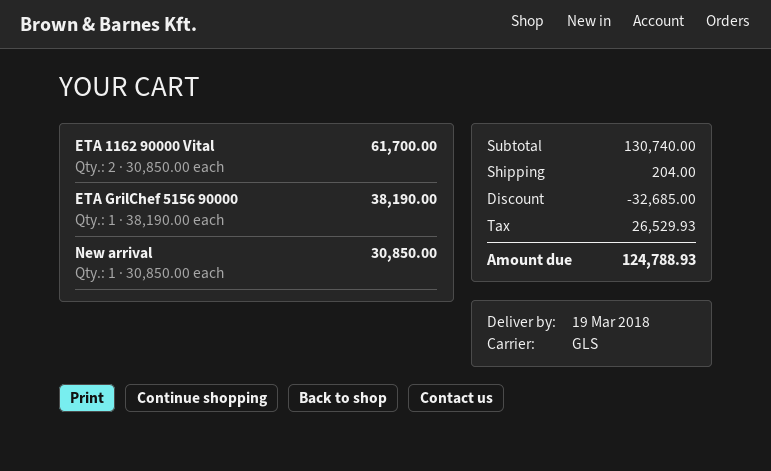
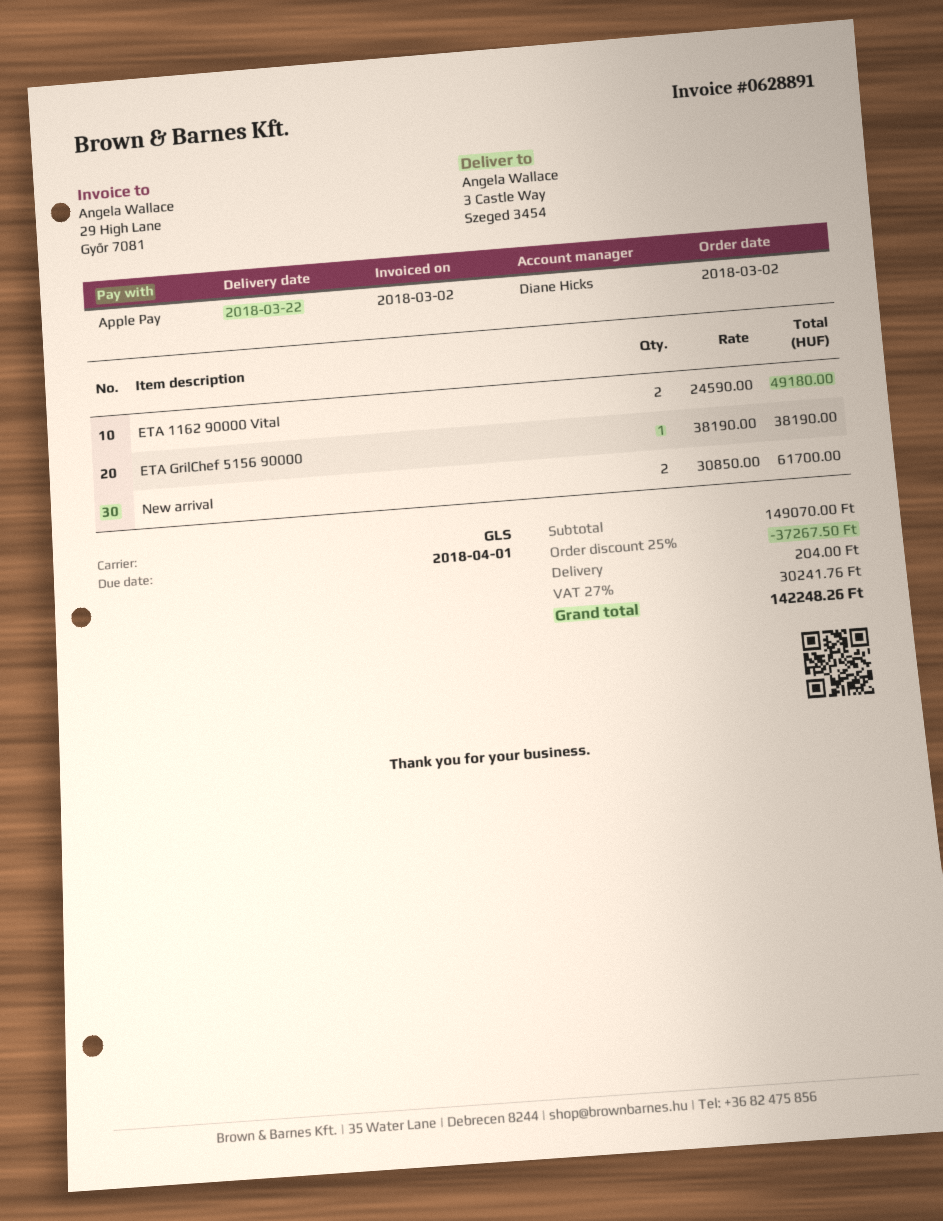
delivery date: 2018-03-19 -> 2018-03-22
ETA 1162 90000 Vital: 2 x 30850.00 = 61700.00 -> 2 x 24590.00 = 49180.00
New arrival: 1 x 30850.00 = 30850.00 -> 2 x 30850.00 = 61700.00
subtotal: 130740.00 -> 149070.00
discount: 32685.00 -> 37267.50
tax: 26529.93 -> 30241.76
total: 124788.93 -> 142248.26

